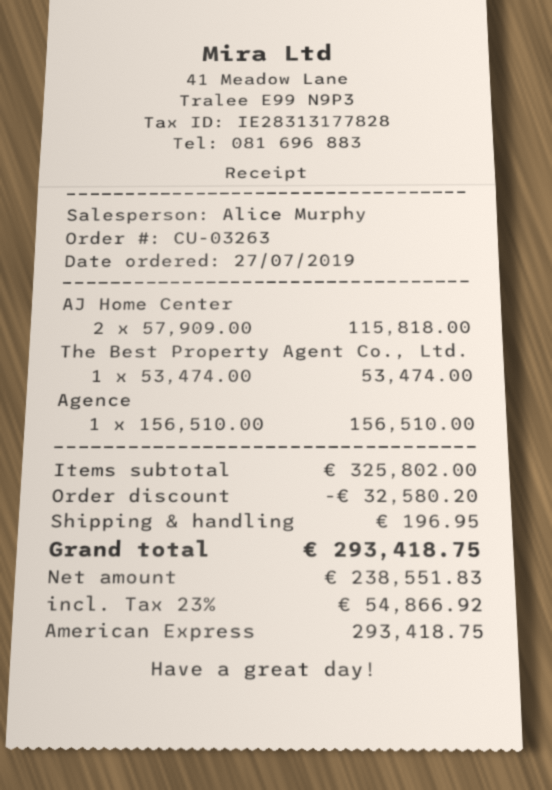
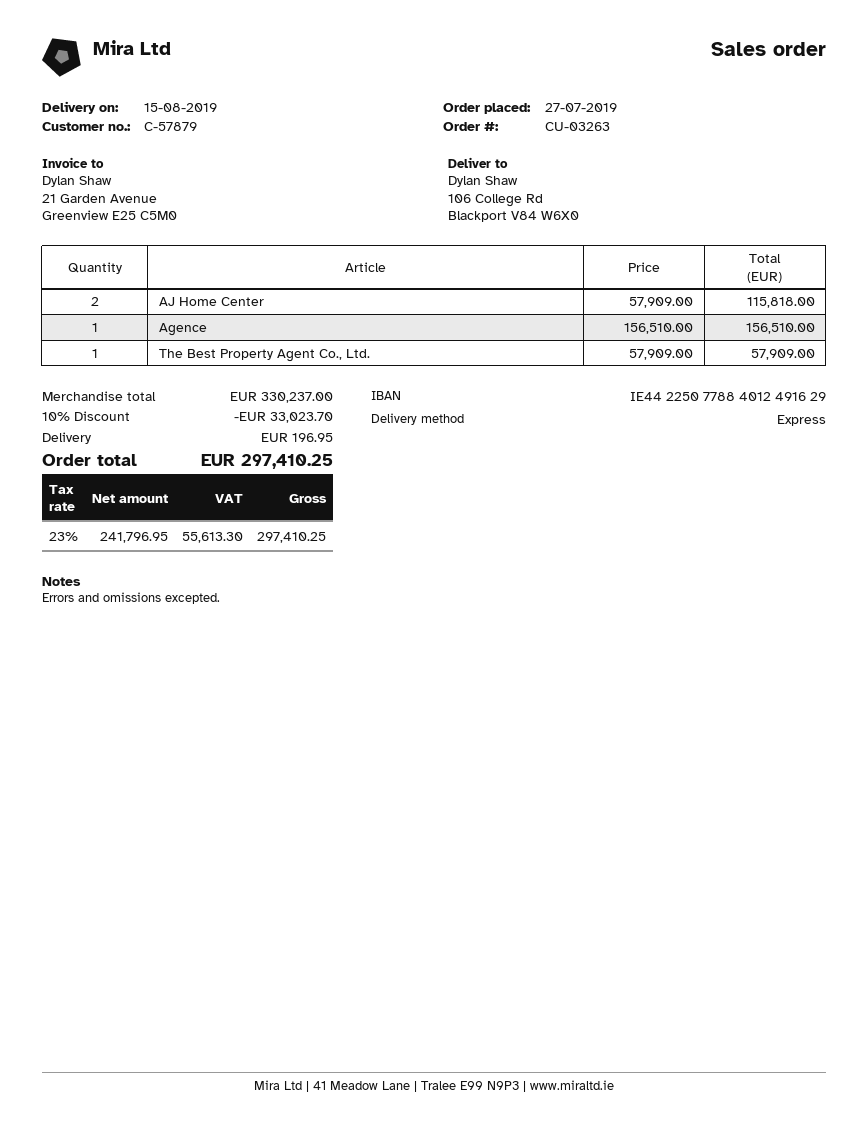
The Best Property Agent Co., Ltd.: 1 x 53474.00 = 53474.00 -> 1 x 57909.00 = 57909.00
subtotal: 325802.00 -> 330237.00
discount: 32580.20 -> 33023.70
net: 238551.83 -> 241796.95
tax: 23% = 54866.92 -> 23% = 55613.30
total: 293418.75 -> 297410.25

